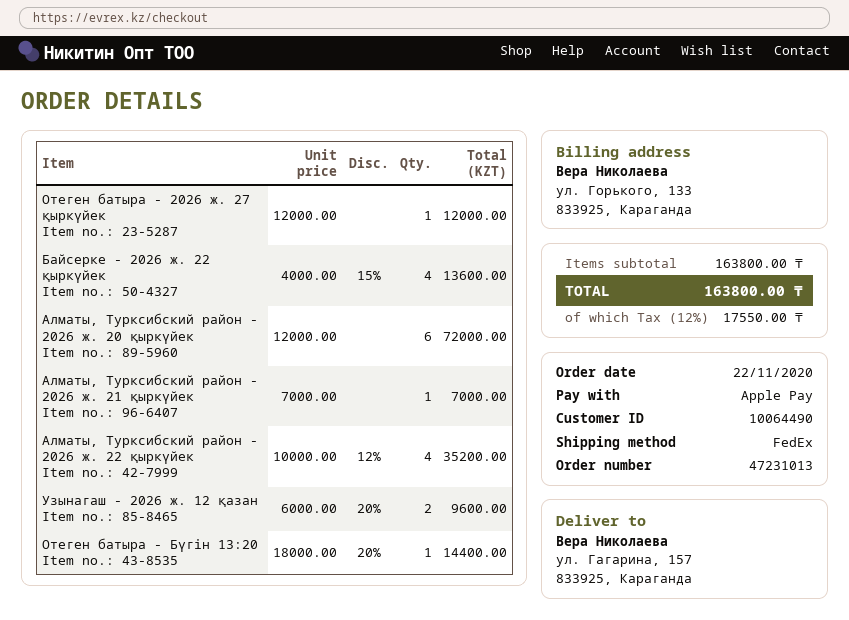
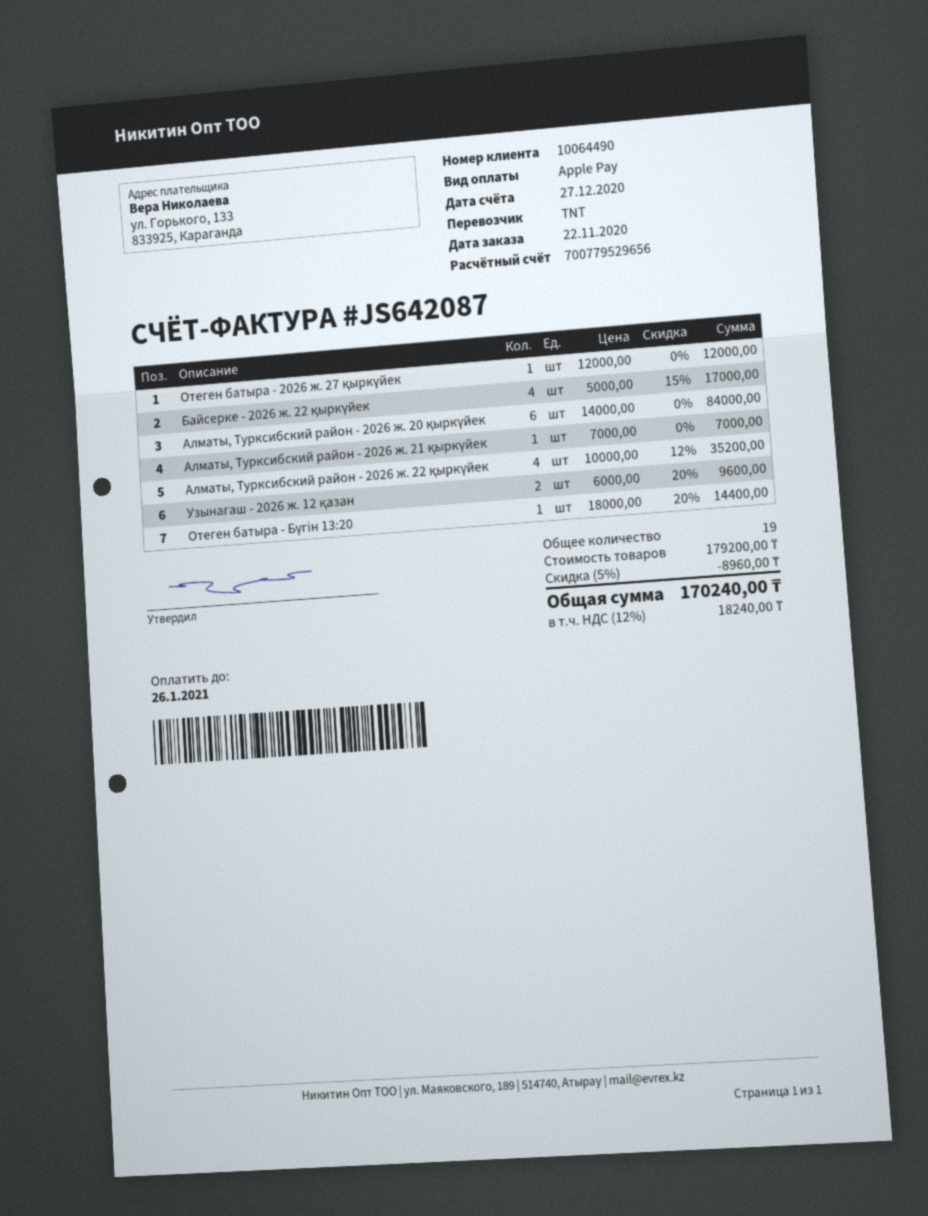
shipping method: FedEx -> TNT
Байсерке - 2026 ж. 22 қыркүйек: 4 x 4000.00 - 15% = 13600.00 -> 4 x 5000.00 - 15% = 17000.00
Алматы, Турксибский район - 2026 ж. 20 қыркүйек: 6 x 12000.00 = 72000.00 -> 6 x 14000.00 = 84000.00
subtotal: 163800.00 -> 179200.00
discount: none -> 5% = 8960.00
tax: 12% = 17550.00 -> 12% = 18240.00
total: 163800.00 -> 170240.00

